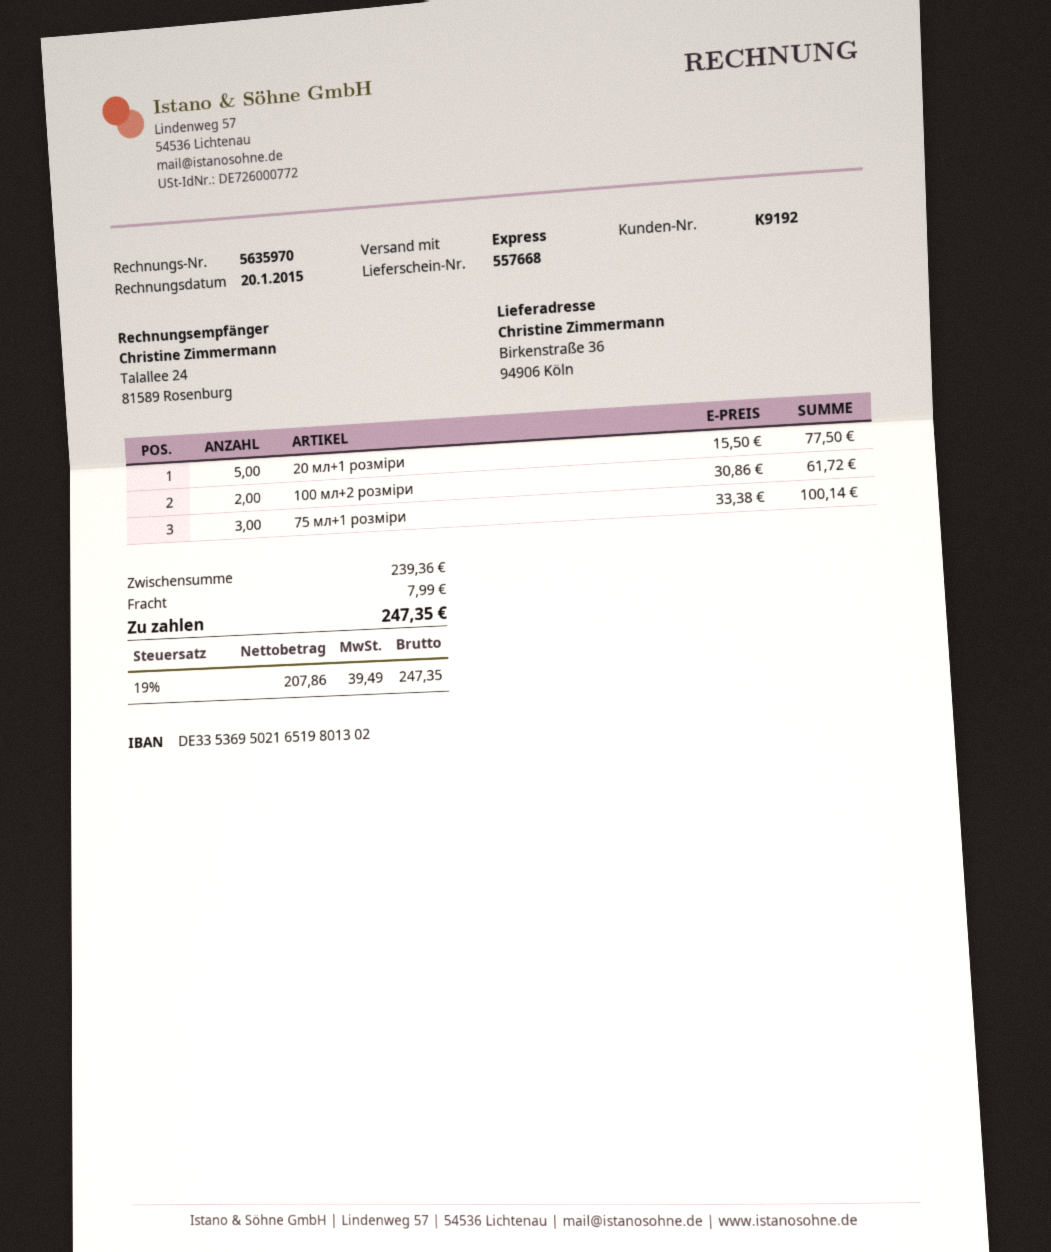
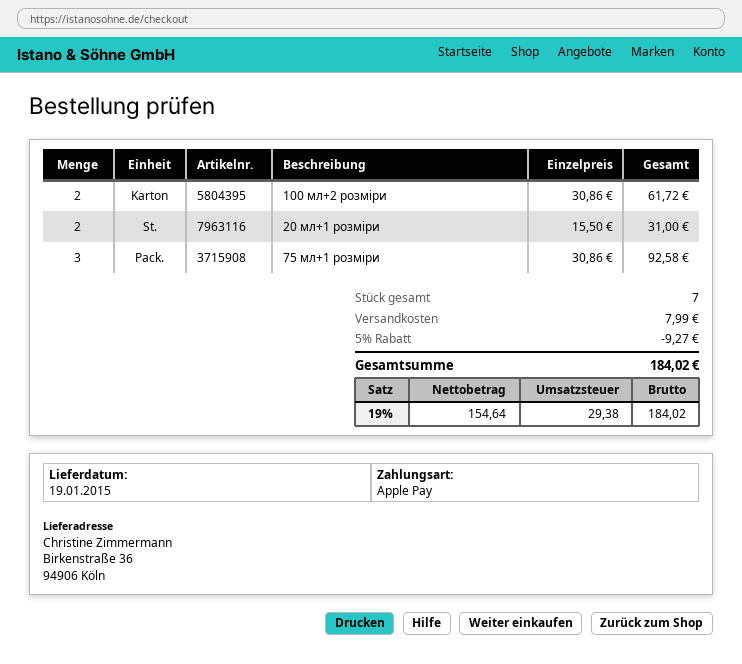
20 мл+1 розміри: 5 x 15.50 = 77.50 -> 2 x 15.50 = 31.00
75 мл+1 розміри: 3 x 33.38 = 100.14 -> 3 x 30.86 = 92.58
discount: none -> 5% = 9.27
net: 207.86 -> 154.64
tax: 19% = 39.49 -> 19% = 29.38
total: 247.35 -> 184.02

